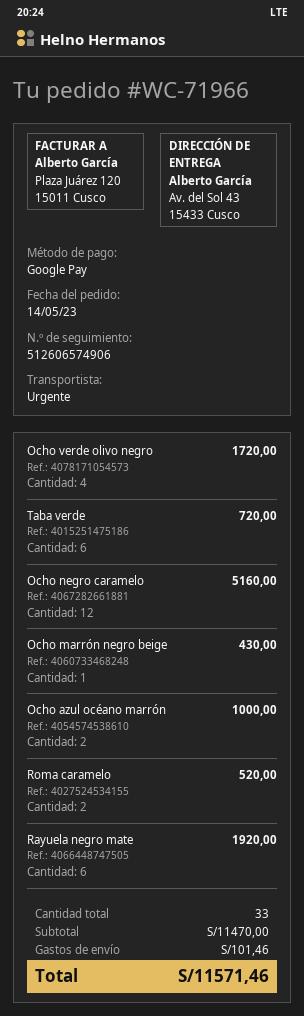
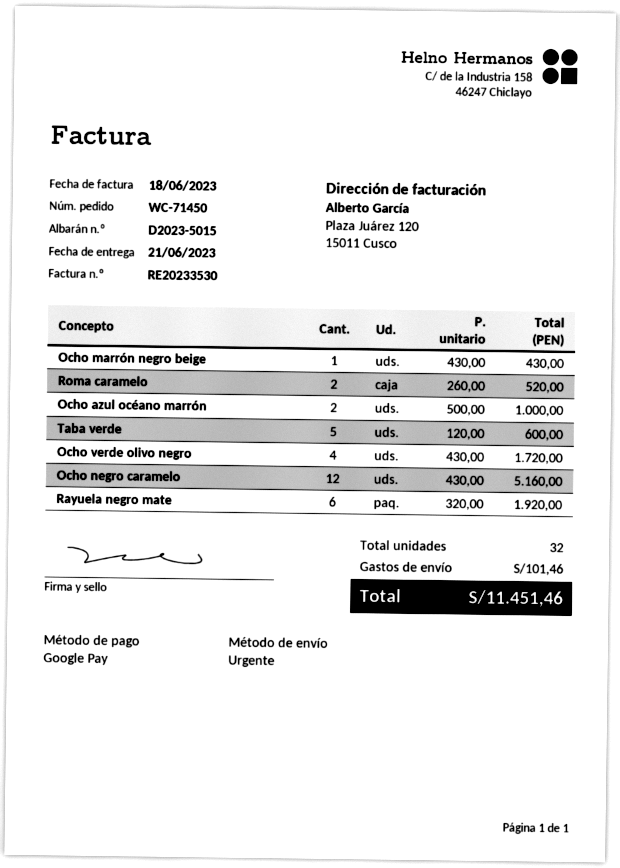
order number: WC-71966 -> WC-71450
Taba verde: 6 for 720.00 -> 5 for 600.00
total quantity: 33 -> 32
total: 11571.46 -> 11451.46

